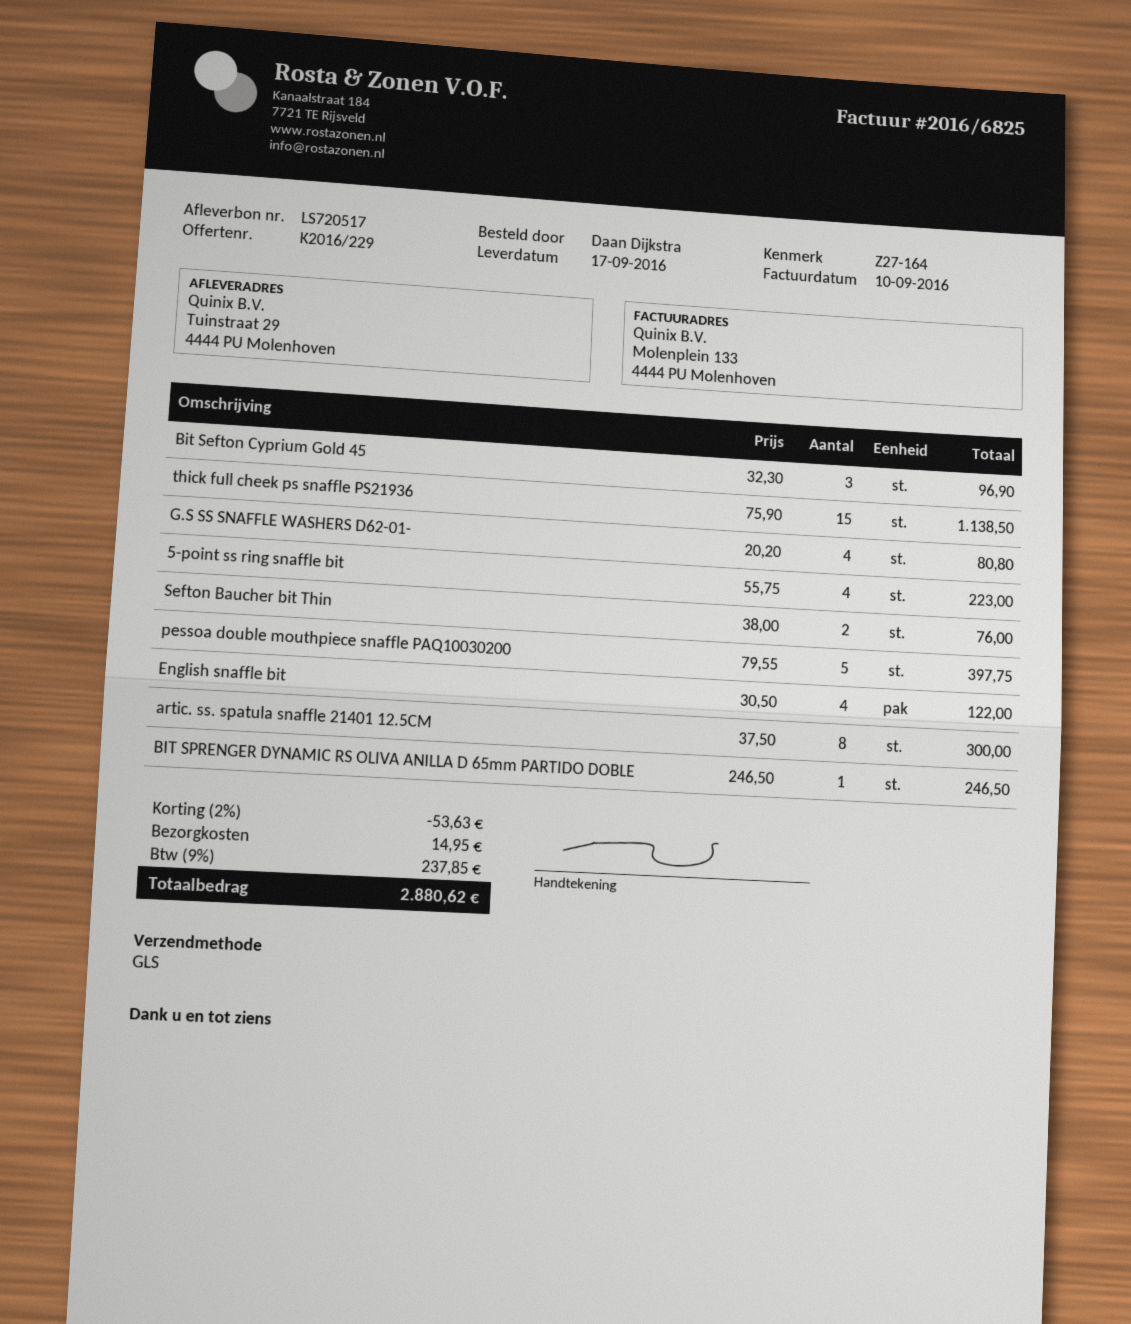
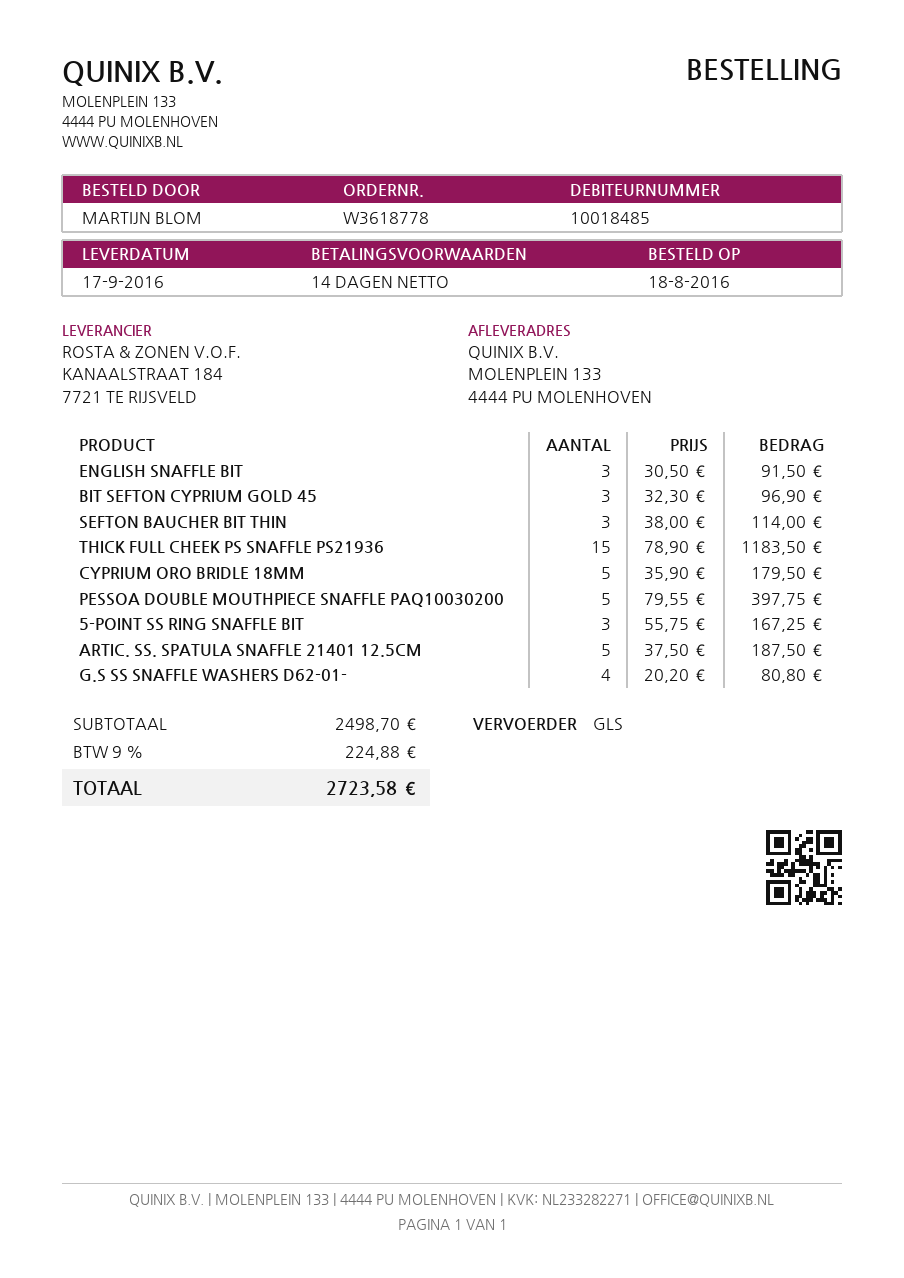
ordered by: Daan Dijkstra -> MARTIJN BLOM
ship to: Tuinstraat 29, 4444 PU Molenhoven -> MOLENPLEIN 133, 4444 PU MOLENHOVEN
thick full cheek ps snaffle PS21936: 15 x 75.90 = 1138.50 -> 15 x 78.90 = 1183.50
5-point ss ring snaffle bit: 4 x 55.75 = 223.00 -> 3 x 55.75 = 167.25
Sefton Baucher bit Thin: 2 x 38.00 = 76.00 -> 3 x 38.00 = 114.00
English snaffle bit: 4 x 30.50 = 122.00 -> 3 x 30.50 = 91.50
artic. ss. spatula snaffle 21401 12.5CM: 8 x 37.50 = 300.00 -> 5 x 37.50 = 187.50
BIT SPRENGER DYNAMIC RS OLIVA ANILLA D 65mm PARTIDO DOBLE: 1 x 246.50 = 246.50 -> none
CYPRIUM ORO BRIDLE 18MM: none -> 5 x 35.90 = 179.50
discount: 2% = 53.63 -> none
shipping: 14.95 -> none
tax: 9% = 237.85 -> 9% = 224.88
total: 2880.62 -> 2723.58

